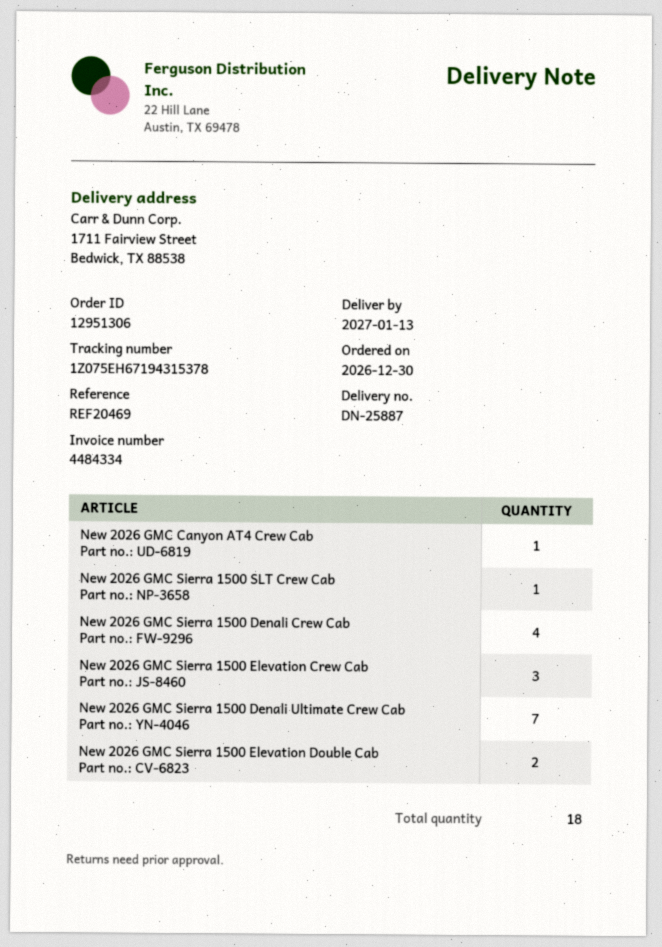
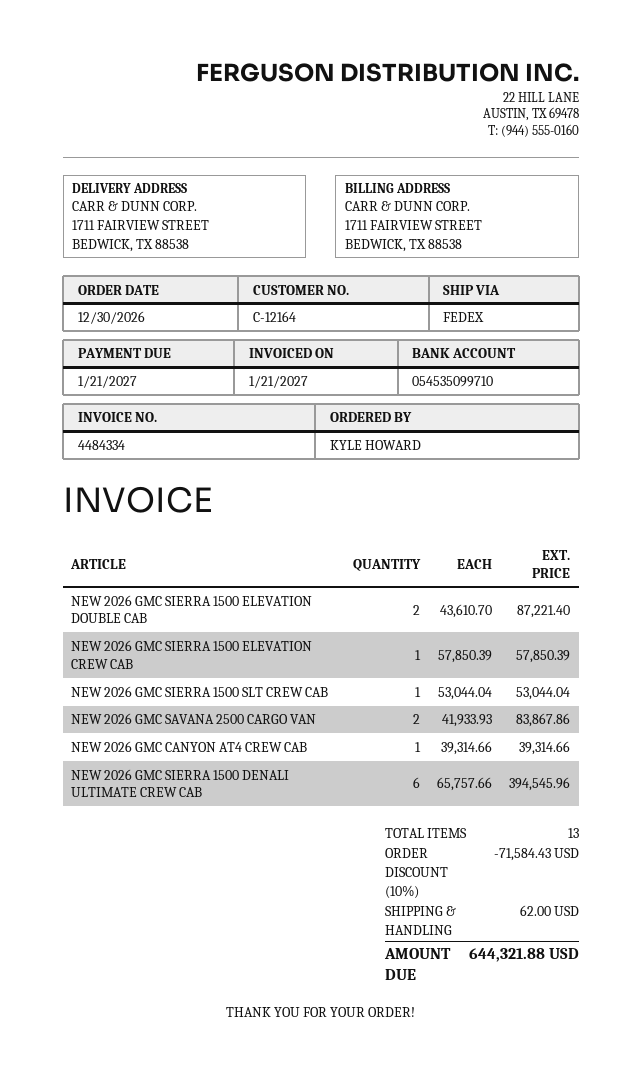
New 2026 GMC Sierra 1500 Denali Crew Cab: 4 -> none
New 2026 GMC Sierra 1500 Elevation Crew Cab: 3 -> 1
New 2026 GMC Sierra 1500 Denali Ultimate Crew Cab: 7 -> 6
NEW 2026 GMC SAVANA 2500 CARGO VAN: none -> 2
total quantity: 18 -> 13

